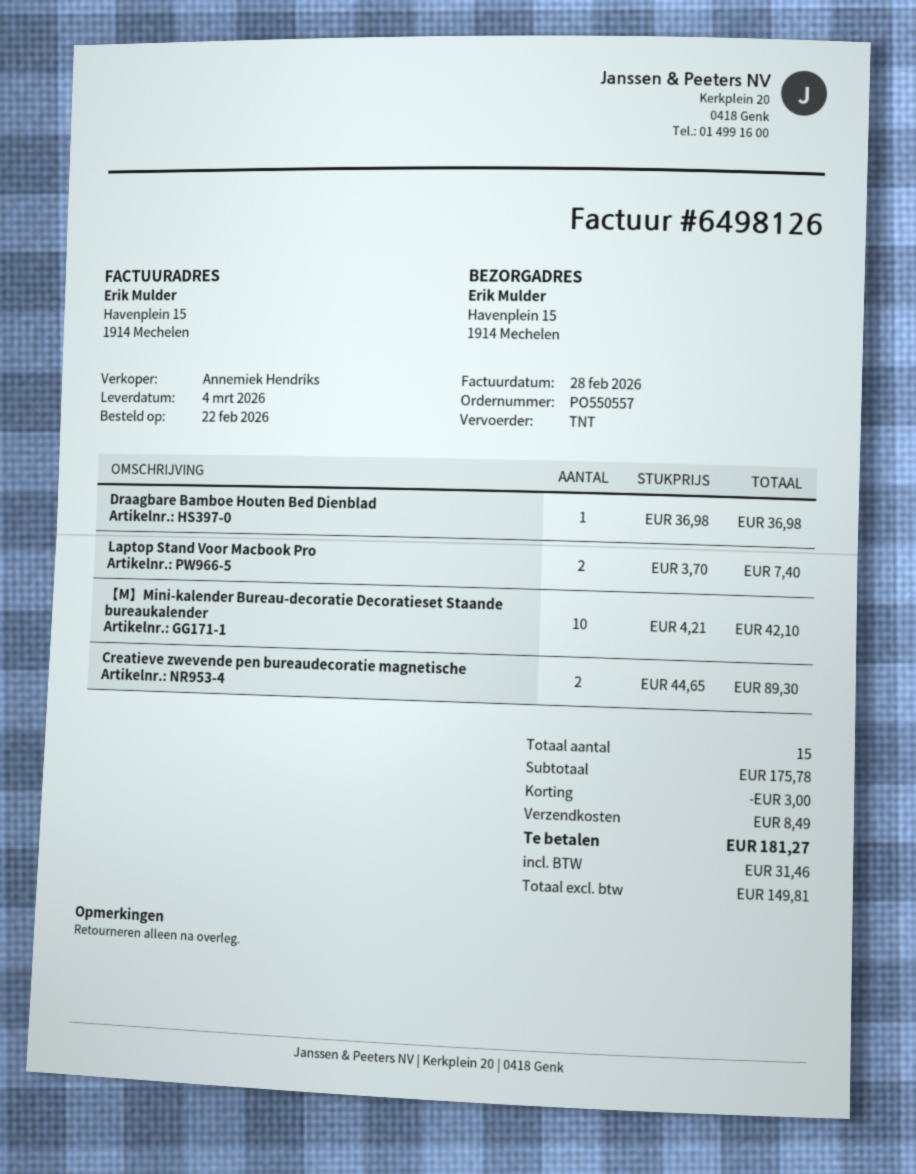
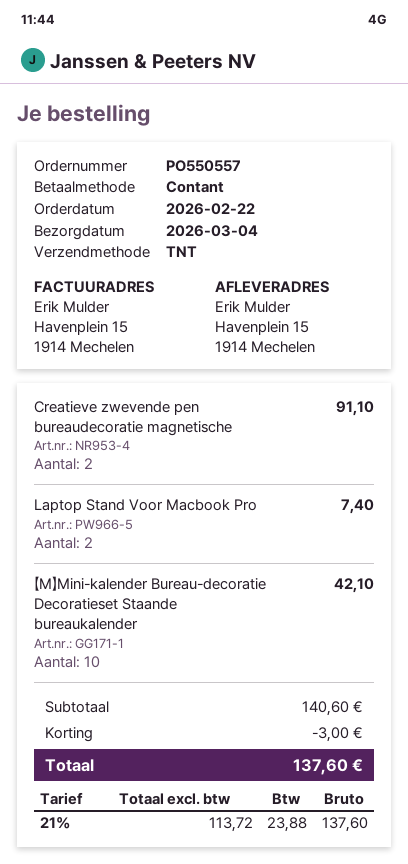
Draagbare Bamboe Houten Bed Dienblad: 1 for 36.98 -> none
Creatieve zwevende pen bureaudecoratie magnetische: 2 for 89.30 -> 2 for 91.10
subtotal: 175.78 -> 140.60
shipping: 8.49 -> none
net: 149.81 -> 113.72
tax: 31.46 -> 23.88
total: 181.27 -> 137.60

